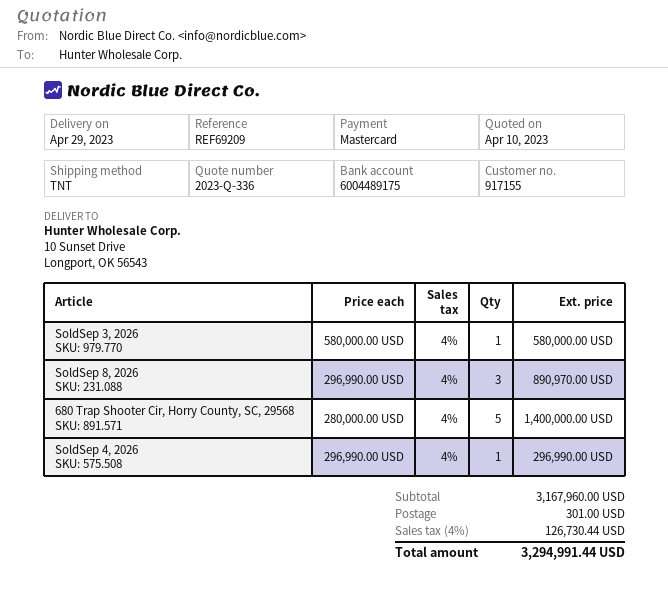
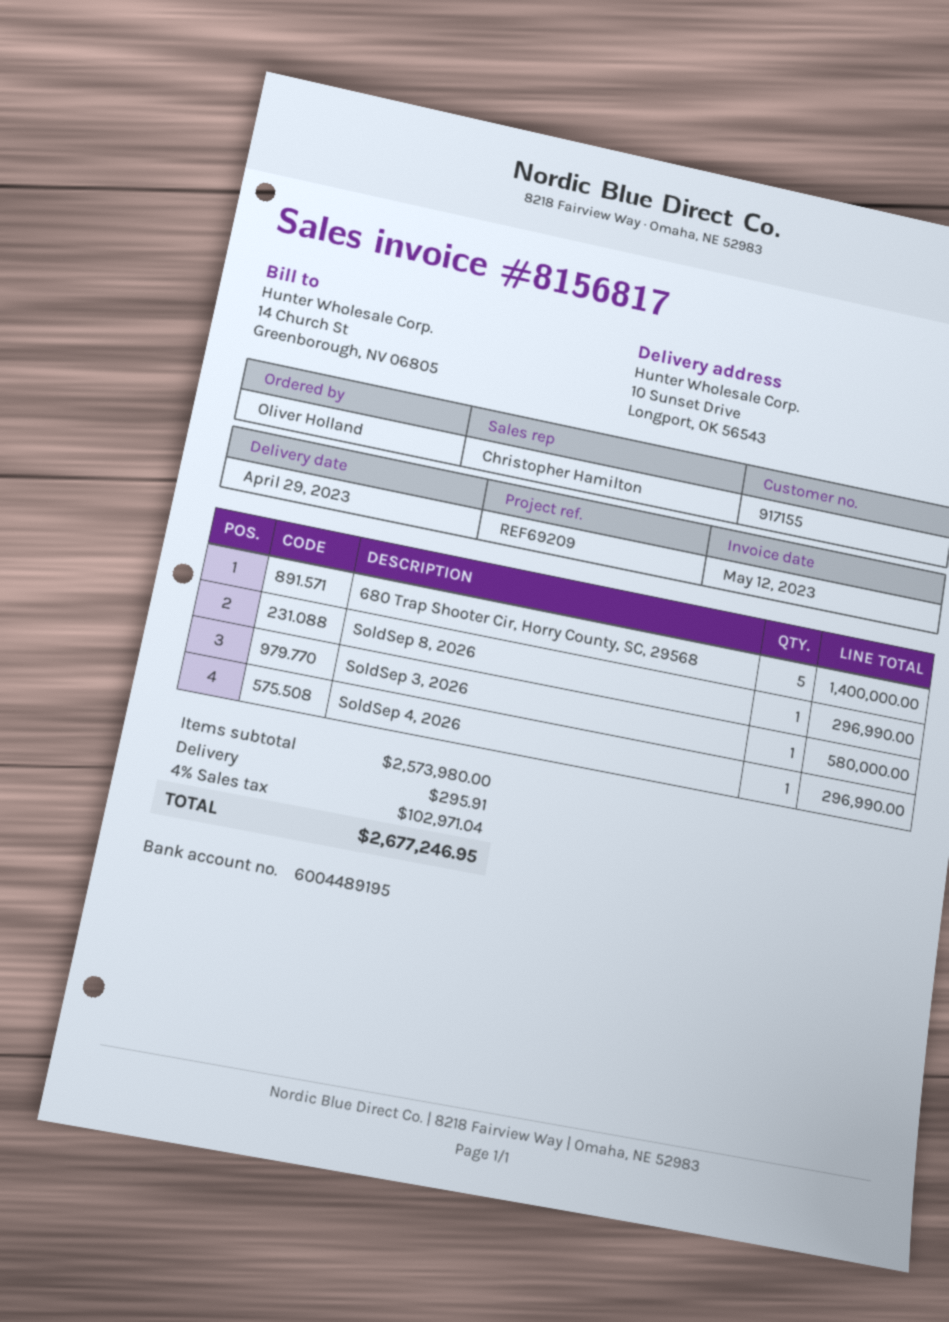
bank account: 6004489175 -> 6004489195
SoldSep 8, 2026: 3 for 890970.00 -> 1 for 296990.00
subtotal: 3167960.00 -> 2573980.00
shipping: 301.00 -> 295.91
tax: 4% = 126730.44 -> 4% = 102971.04
total: 3294991.44 -> 2677246.95

